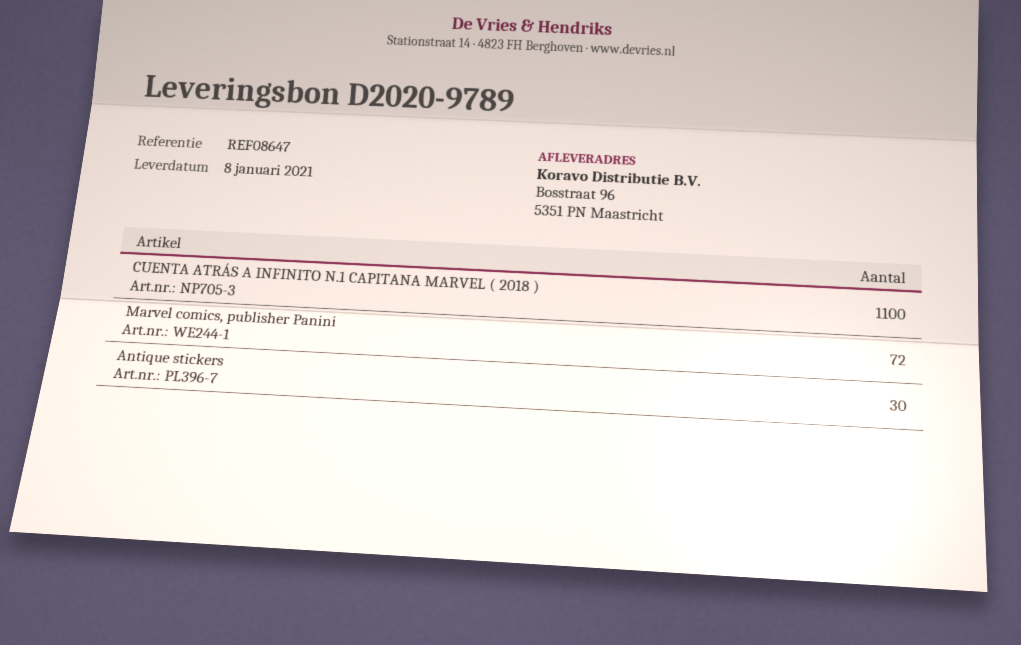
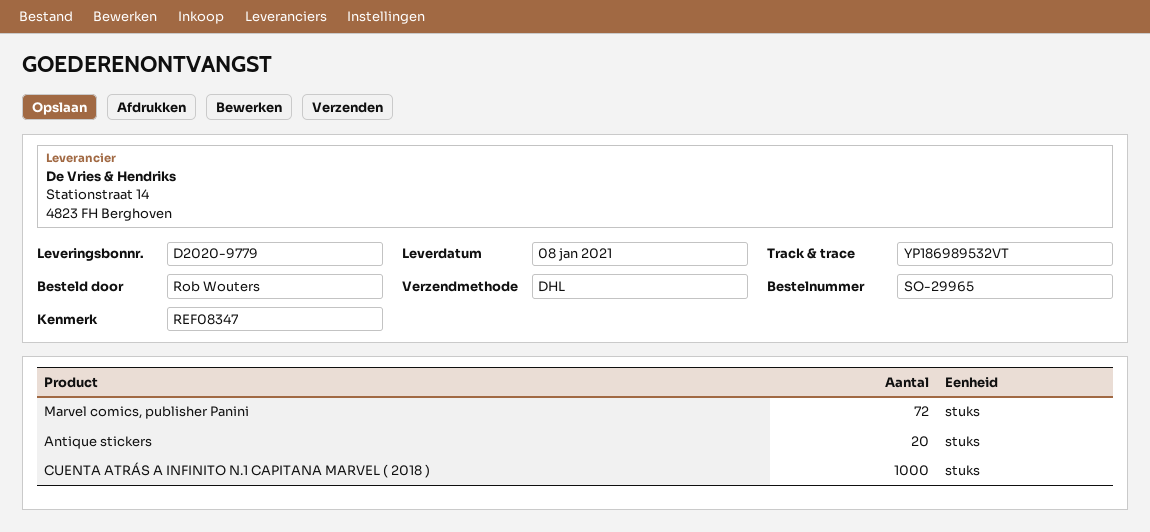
delivery note number: D2020-9789 -> D2020-9779
reference: REF08647 -> REF08347
CUENTA ATRÁS A INFINITO N.1 CAPITANA MARVEL ( 2018 ): 1100 -> 1000
Antique stickers: 30 -> 20

